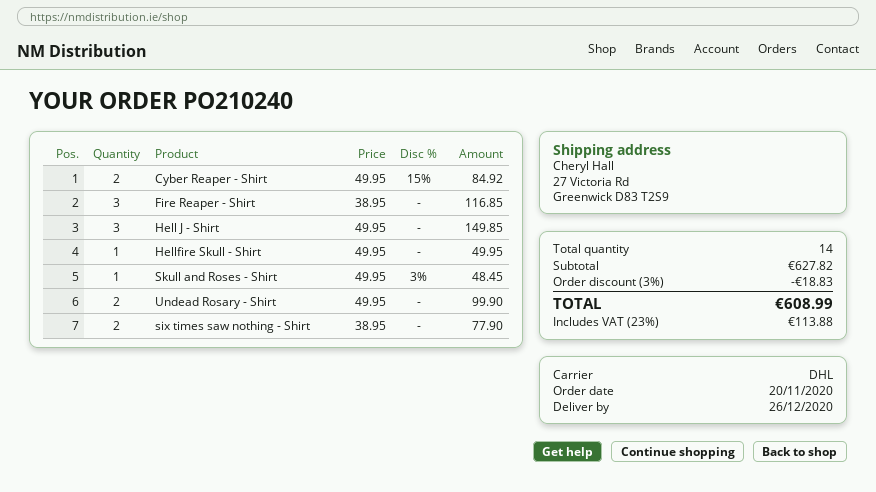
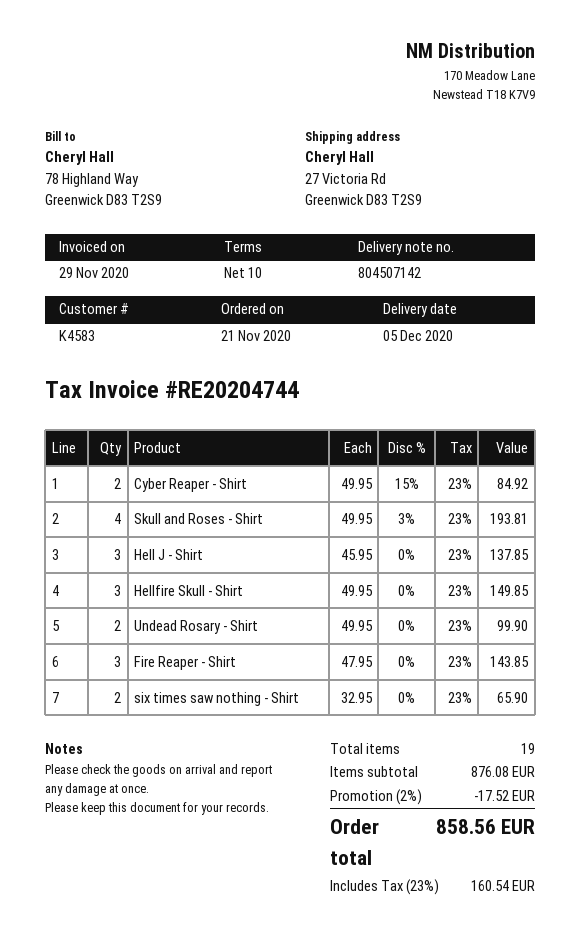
order date: 2020-11-20 -> 2020-11-21
delivery date: 2020-12-26 -> 2020-12-05
Fire Reaper - Shirt: 3 x 38.95 = 116.85 -> 3 x 47.95 = 143.85
Hell J - Shirt: 3 x 49.95 = 149.85 -> 3 x 45.95 = 137.85
Hellfire Skull - Shirt: 1 x 49.95 = 49.95 -> 3 x 49.95 = 149.85
Skull and Roses - Shirt: 1 x 49.95 - 3% = 48.45 -> 4 x 49.95 - 3% = 193.81
six times saw nothing - Shirt: 2 x 38.95 = 77.90 -> 2 x 32.95 = 65.90
total quantity: 14 -> 19
subtotal: 627.82 -> 876.08
discount: 3% = 18.83 -> 2% = 17.52
tax: 23% = 113.88 -> 23% = 160.54
total: 608.99 -> 858.56

